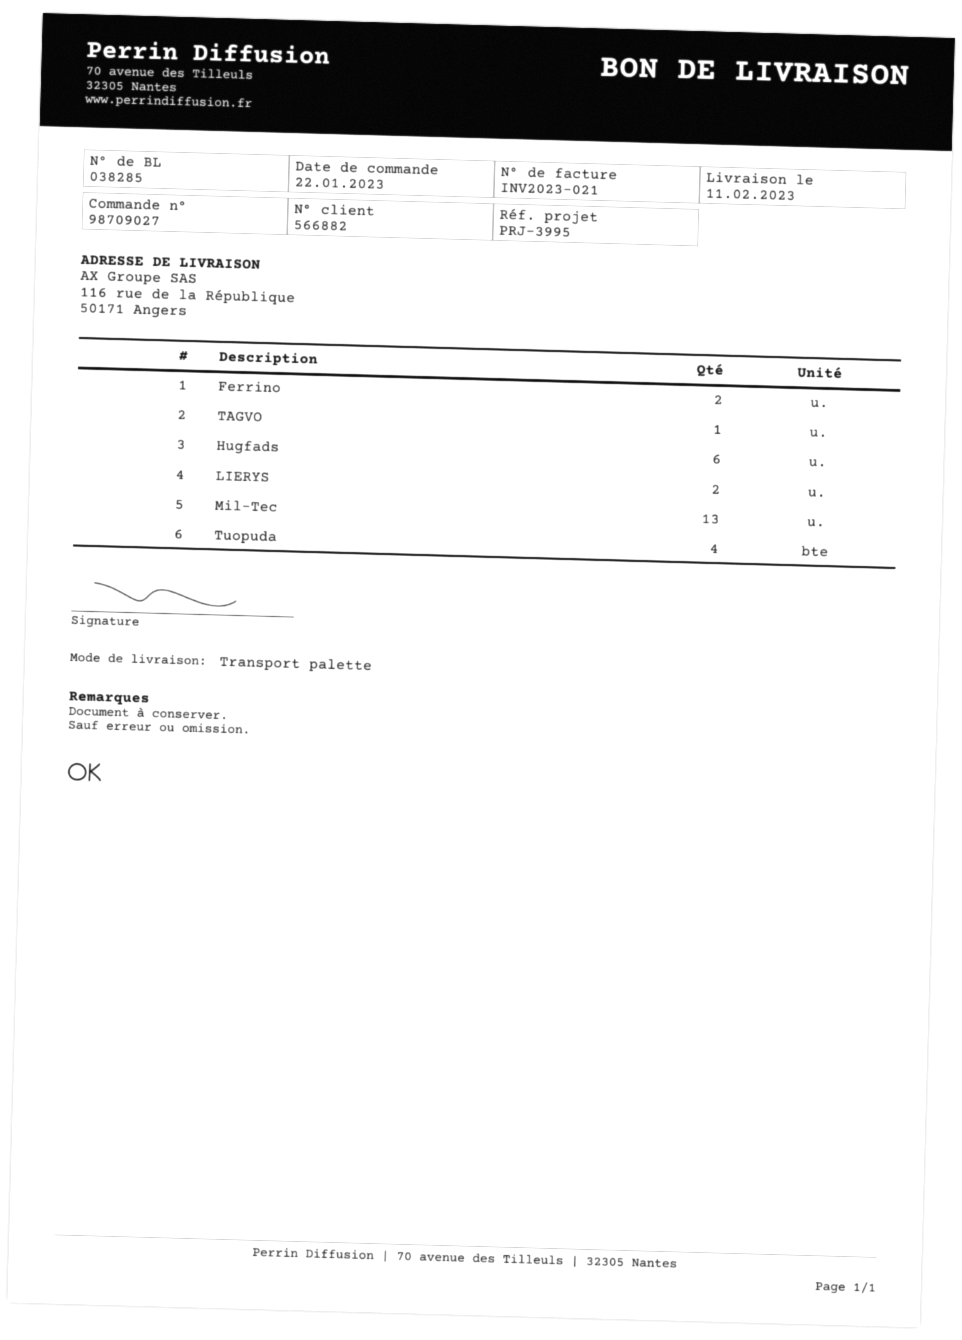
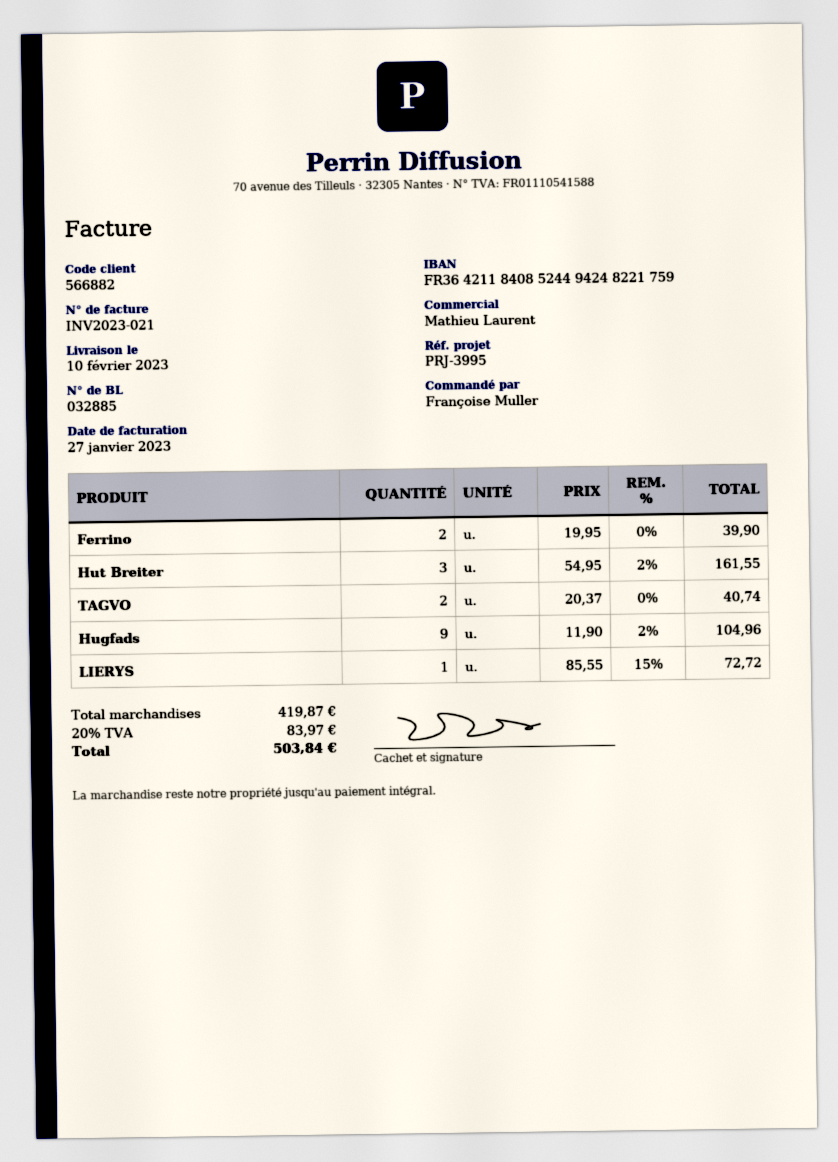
delivery note number: 038285 -> 032885
delivery date: 2023-02-11 -> 2023-02-10
TAGVO: 1 -> 2
Hugfads: 6 -> 9
LIERYS: 2 -> 1
Mil-Tec: 13 -> none
Tuopuda: 4 -> none
Hut Breiter: none -> 3

